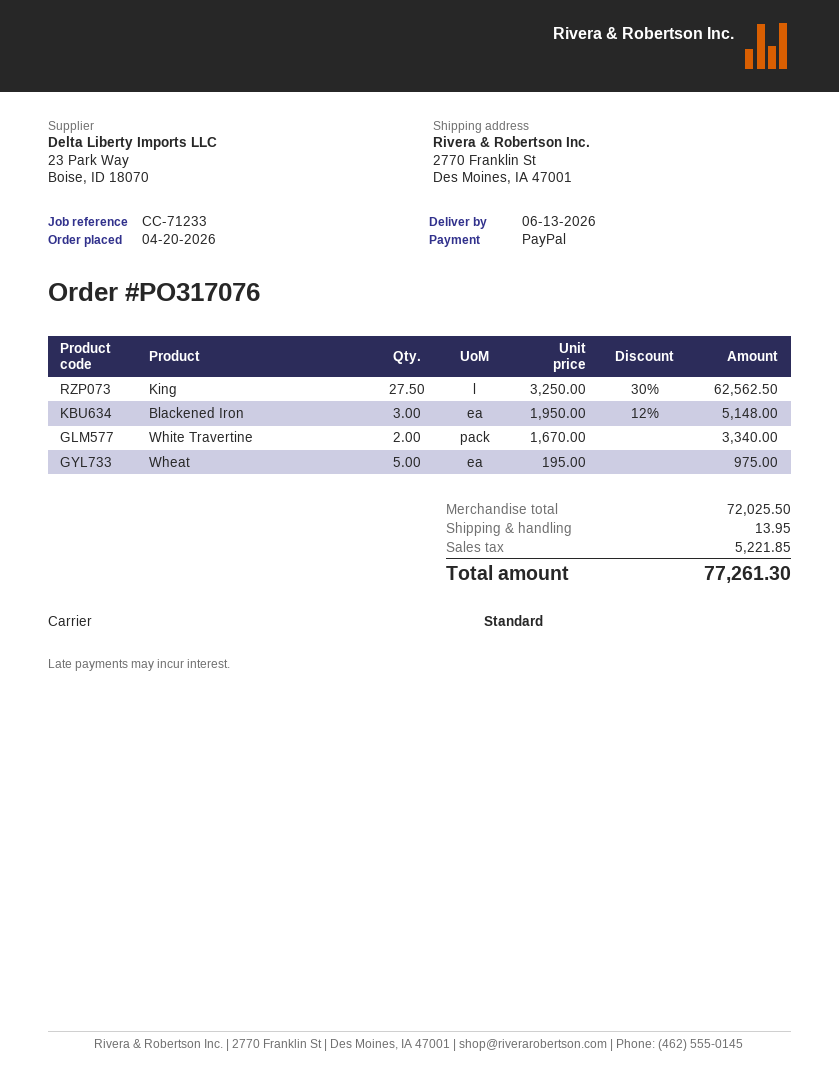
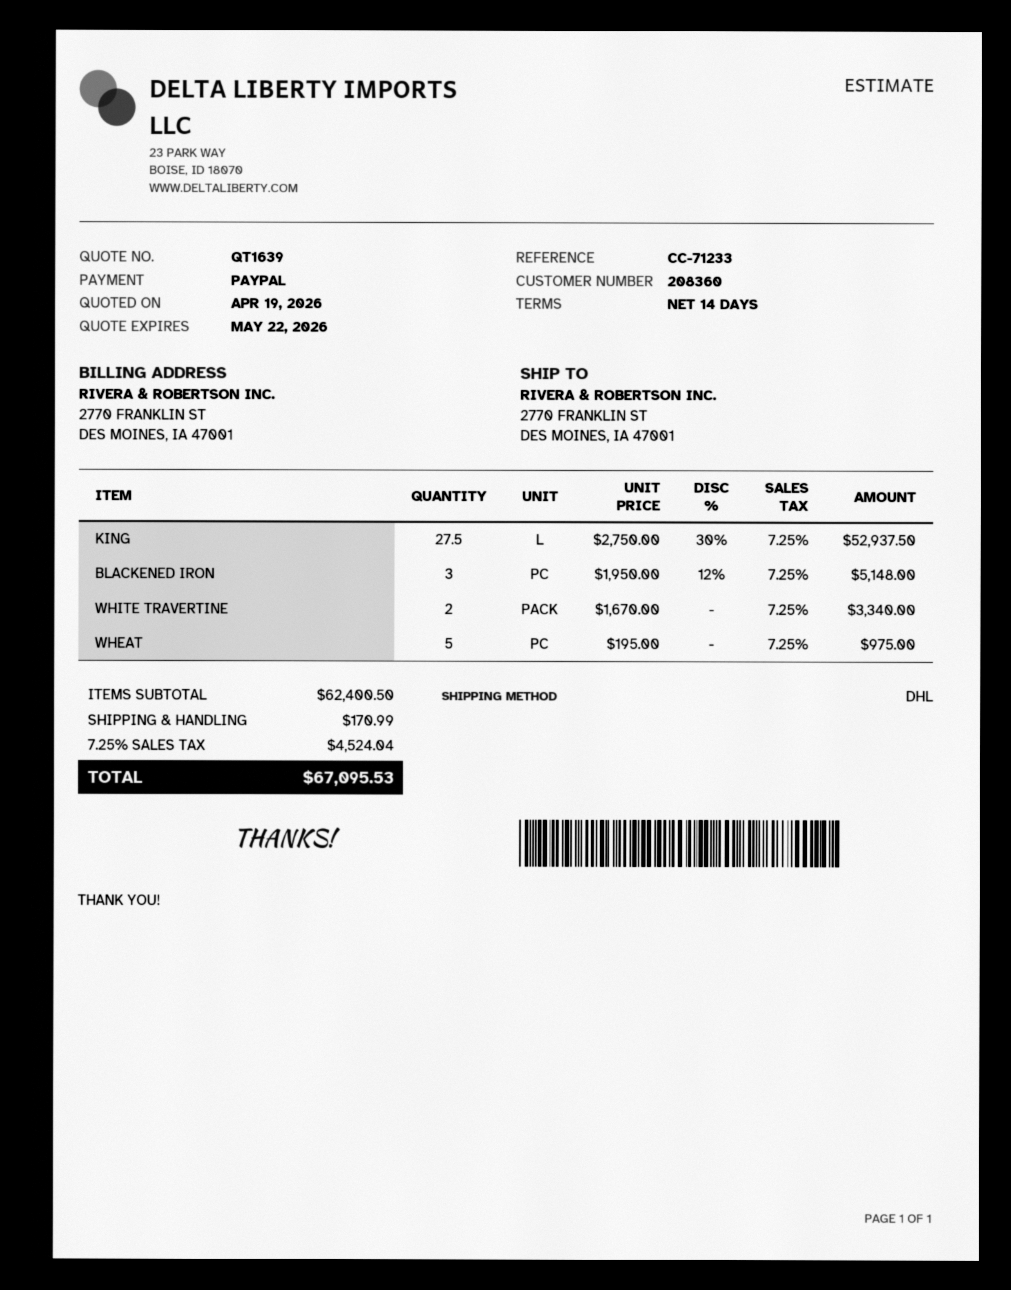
shipping method: standard -> DHL
King: 27.5 x 3250.00 - 30% = 62562.50 -> 27.5 x 2750.00 - 30% = 52937.50
subtotal: 72025.50 -> 62400.50
shipping: 13.95 -> 170.99
tax: 5221.85 -> 4524.04
total: 77261.30 -> 67095.53

